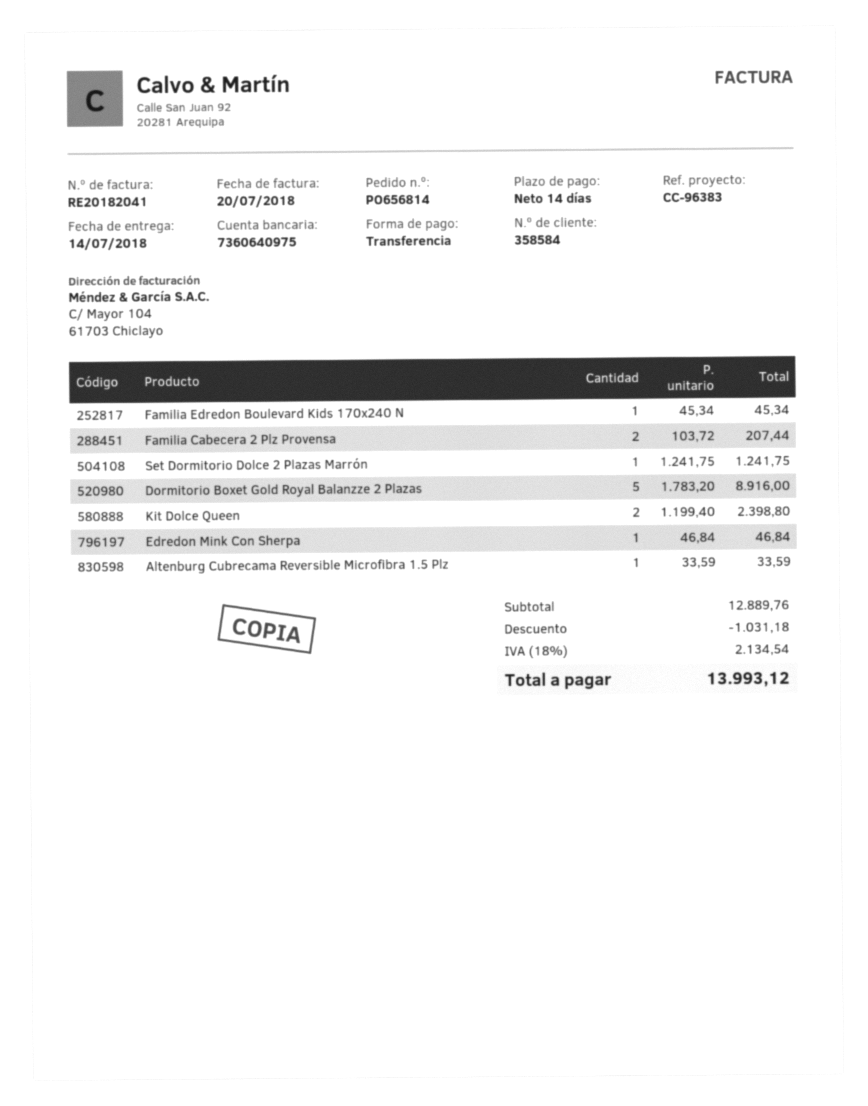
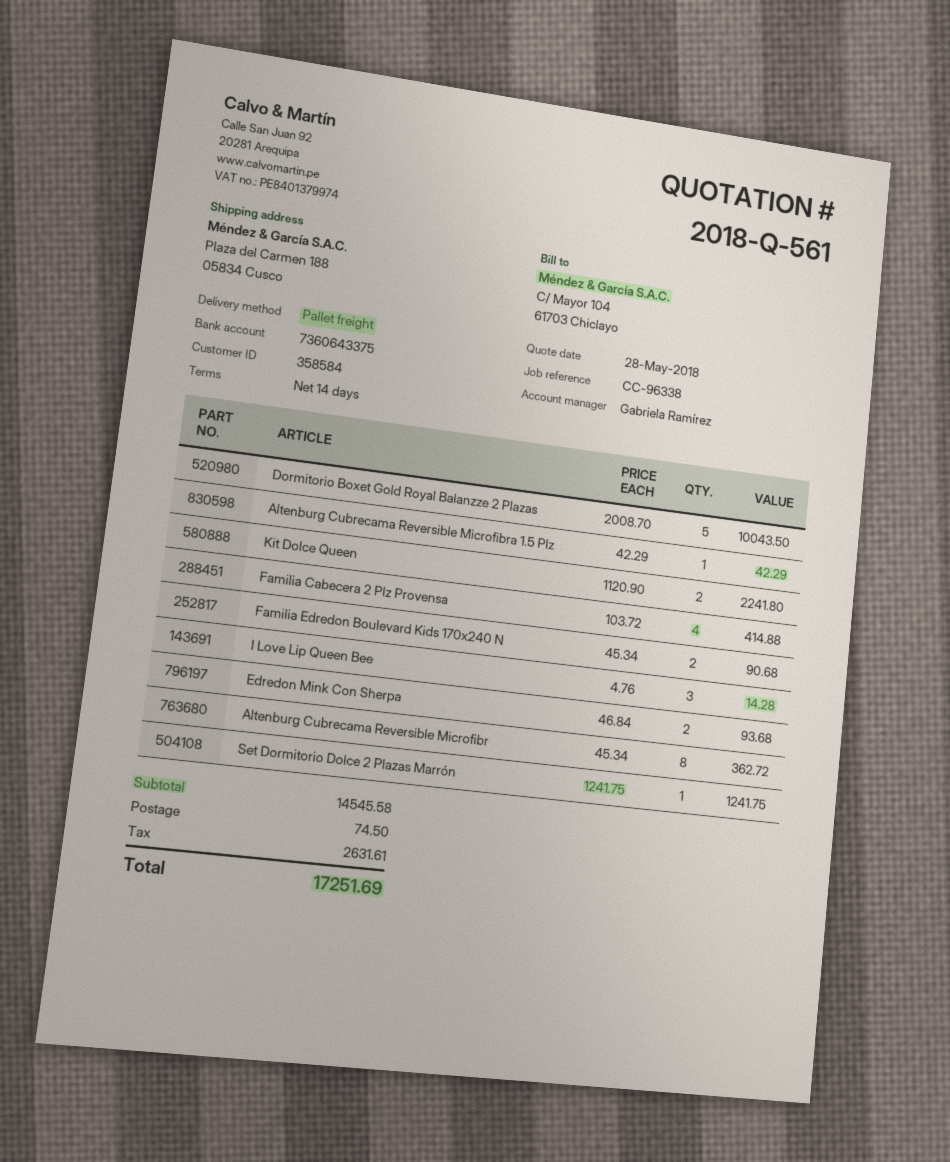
reference: CC-96383 -> CC-96338
bank account: 7360640975 -> 7360643375
Familia Edredon Boulevard Kids 170x240 N: 1 x 45.34 = 45.34 -> 2 x 45.34 = 90.68
Familia Cabecera 2 Plz Provensa: 2 x 103.72 = 207.44 -> 4 x 103.72 = 414.88
Dormitorio Boxet Gold Royal Balanzze 2 Plazas: 5 x 1783.20 = 8916.00 -> 5 x 2008.70 = 10043.50
Kit Dolce Queen: 2 x 1199.40 = 2398.80 -> 2 x 1120.90 = 2241.80
Edredon Mink Con Sherpa: 1 x 46.84 = 46.84 -> 2 x 46.84 = 93.68
Altenburg Cubrecama Reversible Microfibra 1.5 Plz: 1 x 33.59 = 33.59 -> 1 x 42.29 = 42.29
I Love Lip Queen Bee: none -> 3 x 4.76 = 14.28
Altenburg Cubrecama Reversible Microfibr: none -> 8 x 45.34 = 362.72
subtotal: 12889.76 -> 14545.58
discount: 1031.18 -> none
shipping: none -> 74.50
tax: 2134.54 -> 2631.61
total: 13993.12 -> 17251.69

